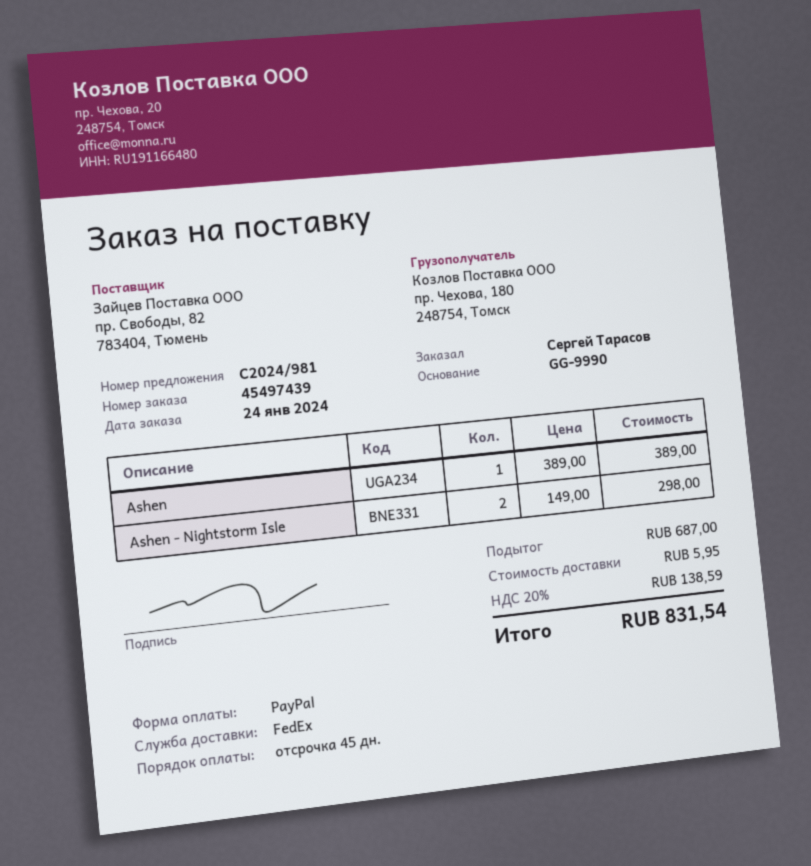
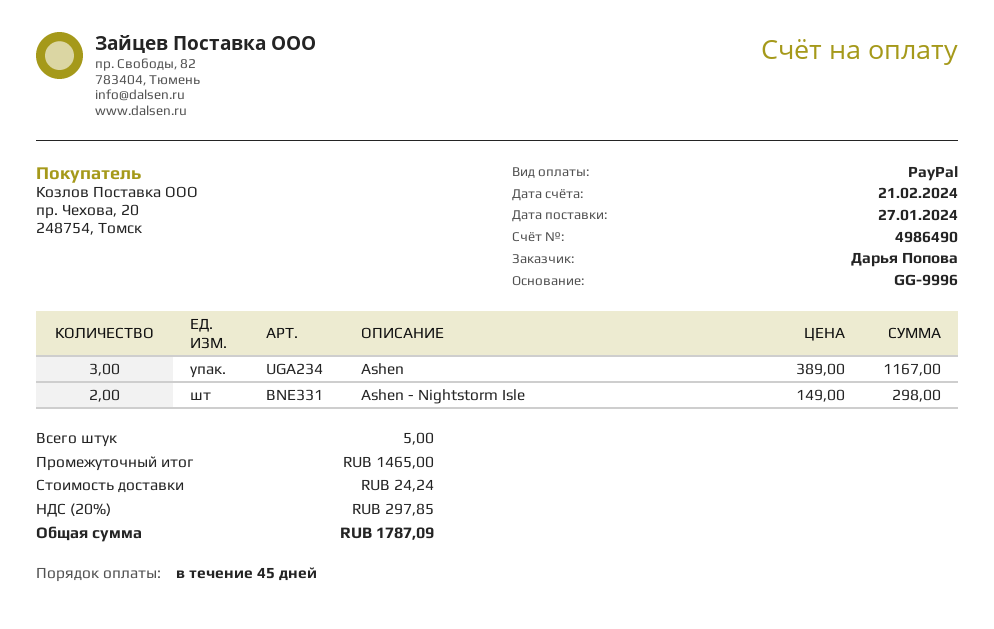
reference: GG-9990 -> GG-9996
ordered by: Сергей Тарасов -> Дарья Попова
Ashen: 1 x 389.00 = 389.00 -> 3 x 389.00 = 1167.00
subtotal: 687.00 -> 1465.00
shipping: 5.95 -> 24.24
tax: 20% = 138.59 -> 20% = 297.85
total: 831.54 -> 1787.09

